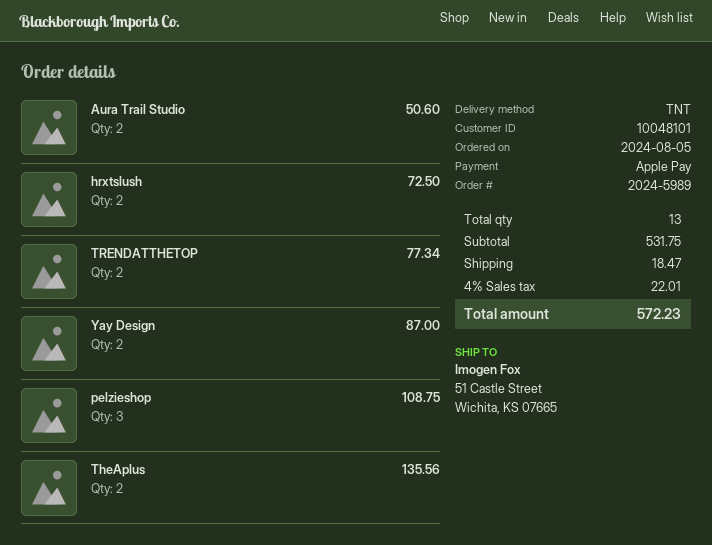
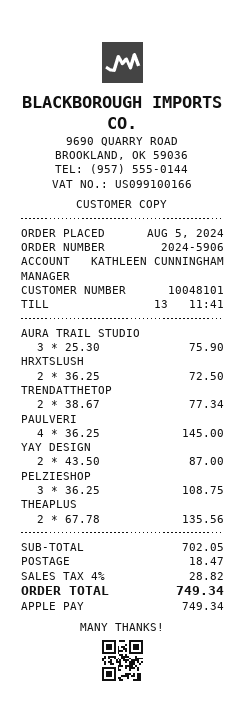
order number: 2024-5989 -> 2024-5906
Aura Trail Studio: 2 for 50.60 -> 3 for 75.90
PAULVERI: none -> 4 for 145.00
subtotal: 531.75 -> 702.05
tax: 4% = 22.01 -> 4% = 28.82
total: 572.23 -> 749.34

